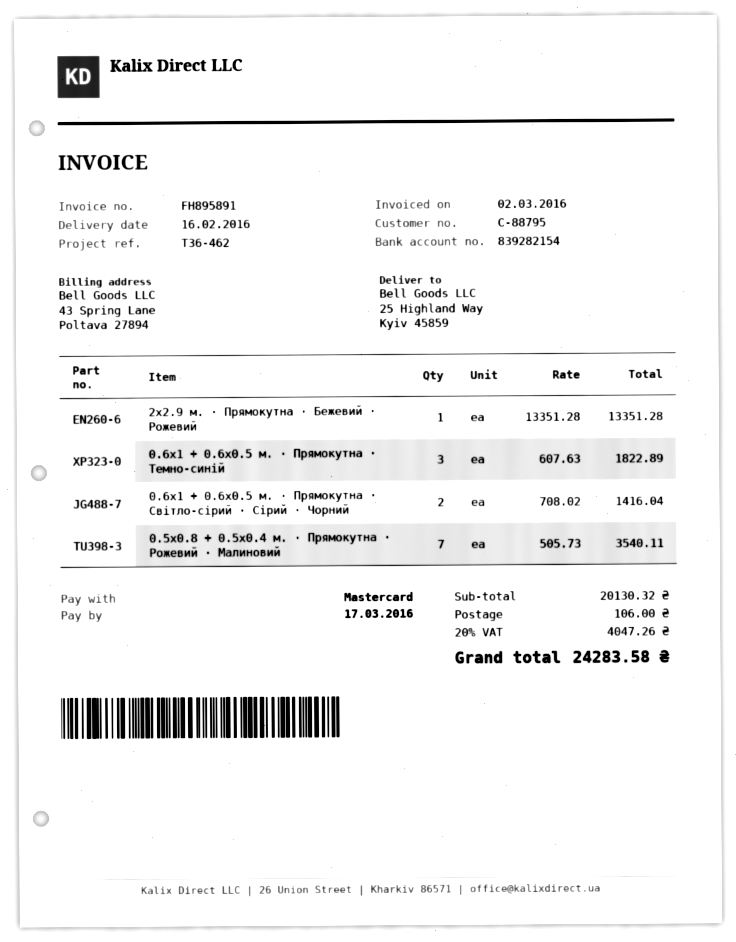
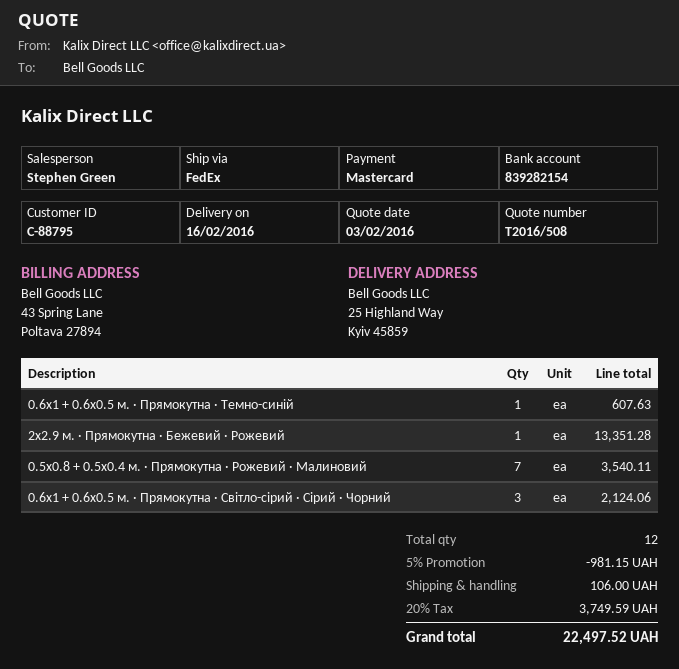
0.6x1 + 0.6x0.5 м. · Прямокутна · Темно-синій: 3 for 1822.89 -> 1 for 607.63
0.6x1 + 0.6x0.5 м. · Прямокутна · Світло-сірий · Сірий · Чорний: 2 for 1416.04 -> 3 for 2124.06
discount: none -> 5% = 981.15
tax: 20% = 4047.26 -> 20% = 3749.59
total: 24283.58 -> 22497.52

